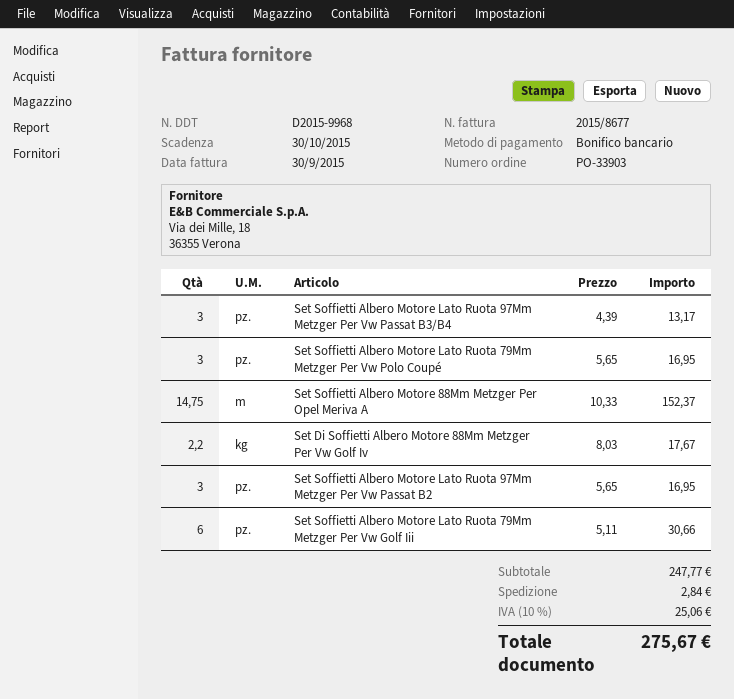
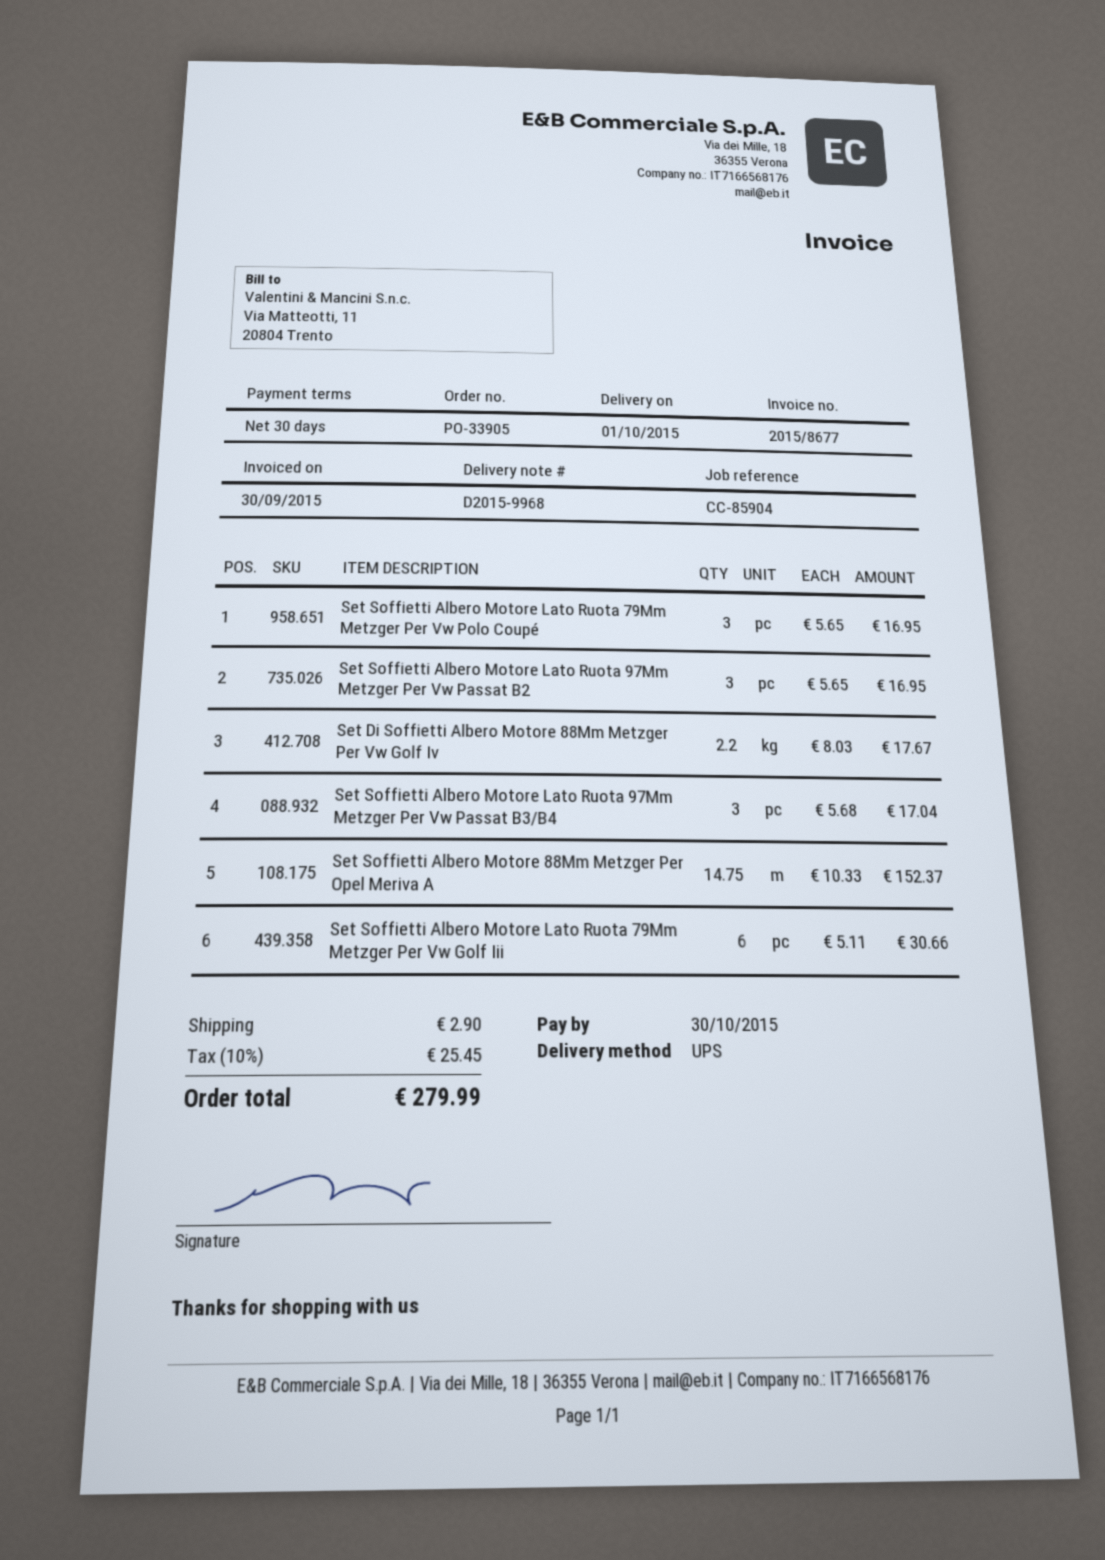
order number: PO-33903 -> PO-33905
Set Soffietti Albero Motore Lato Ruota 97Mm Metzger Per Vw Passat B3/B4: 3 x 4.39 = 13.17 -> 3 x 5.68 = 17.04
shipping: 2.84 -> 2.90
tax: 10% = 25.06 -> 10% = 25.45
total: 275.67 -> 279.99

